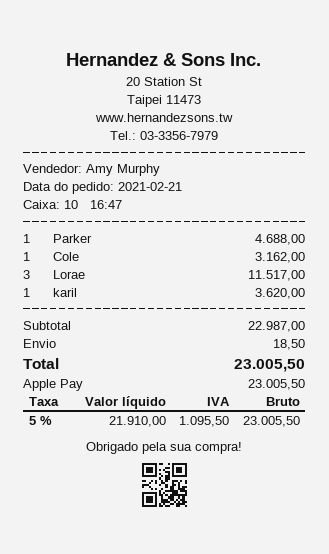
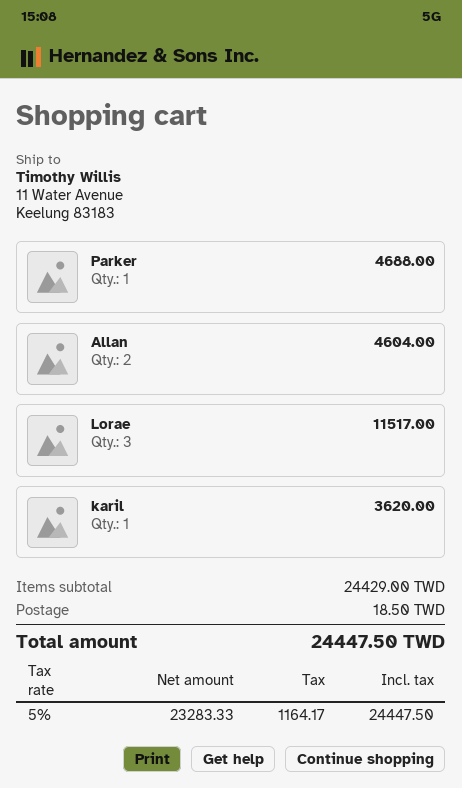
Cole: 1 for 3162.00 -> none
Allan: none -> 2 for 4604.00
subtotal: 22987.00 -> 24429.00
net: 21910.00 -> 23283.33
tax: 5% = 1095.50 -> 5% = 1164.17
total: 23005.50 -> 24447.50

